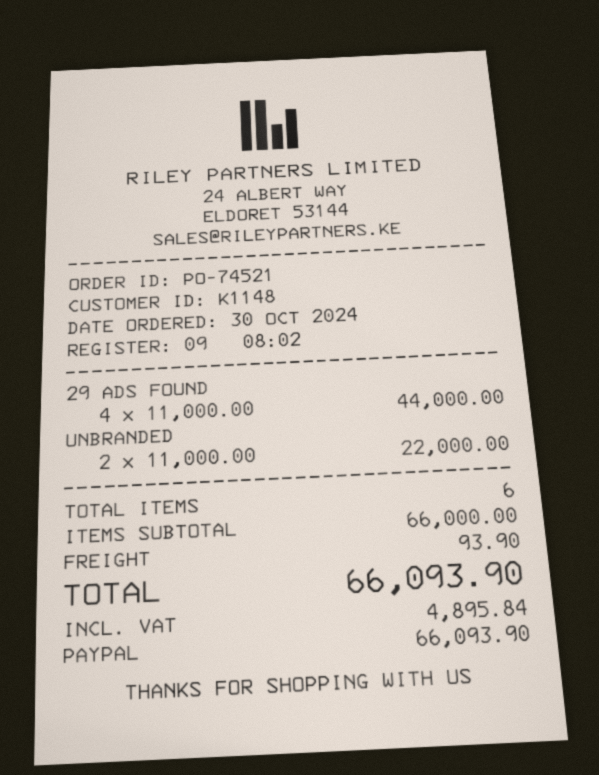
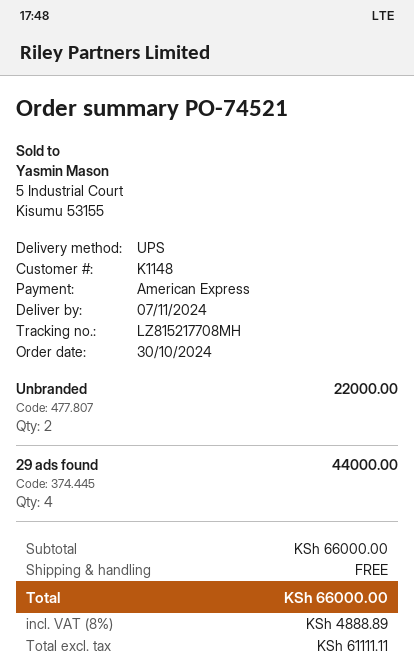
payment method: PayPal -> American Express
shipping: 93.90 -> 0.00
tax: 4895.84 -> 4888.89
total: 66093.90 -> 66000.00

